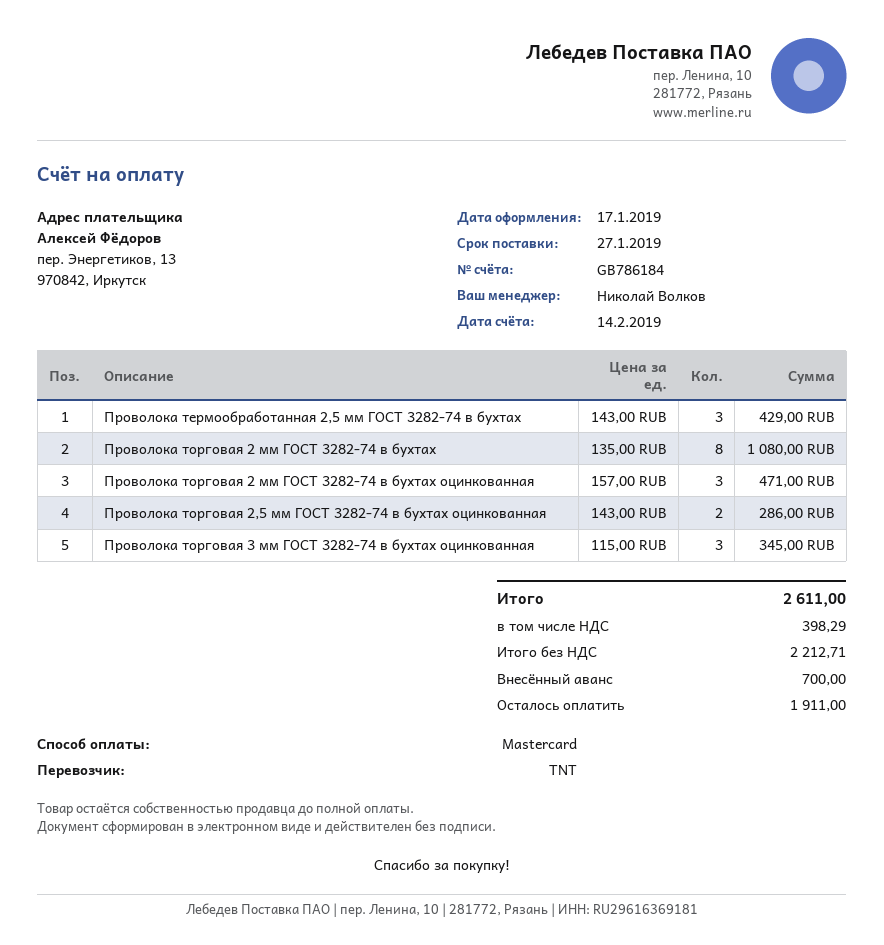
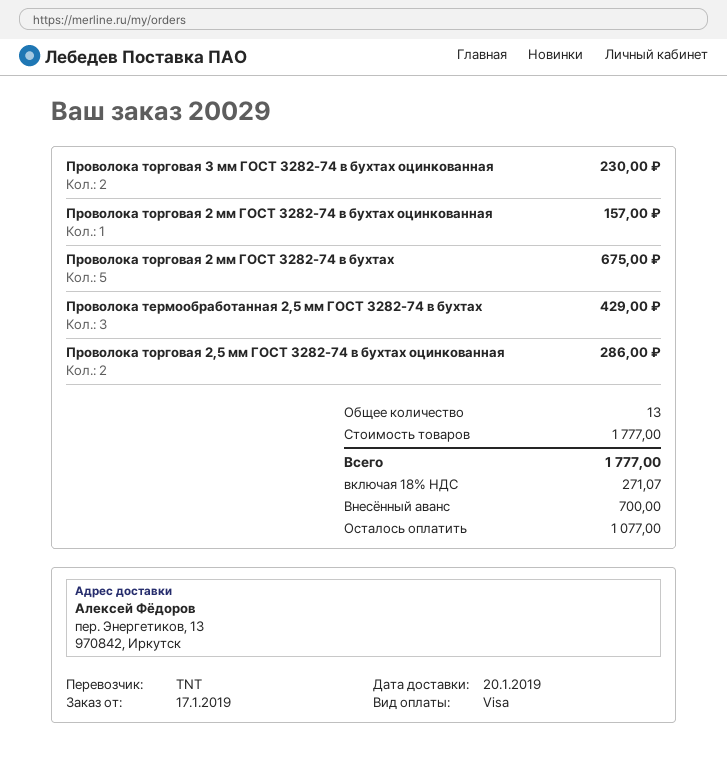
delivery date: 2019-01-27 -> 2019-01-20
payment method: Mastercard -> Visa
Проволока торговая 2 мм ГОСТ 3282-74 в бухтах: 8 for 1080.00 -> 5 for 675.00
Проволока торговая 2 мм ГОСТ 3282-74 в бухтах оцинкованная: 3 for 471.00 -> 1 for 157.00
Проволока торговая 3 мм ГОСТ 3282-74 в бухтах оцинкованная: 3 for 345.00 -> 2 for 230.00
tax: 398.29 -> 271.07
total: 2611.00 -> 1777.00
balance: 1911.00 -> 1077.00

